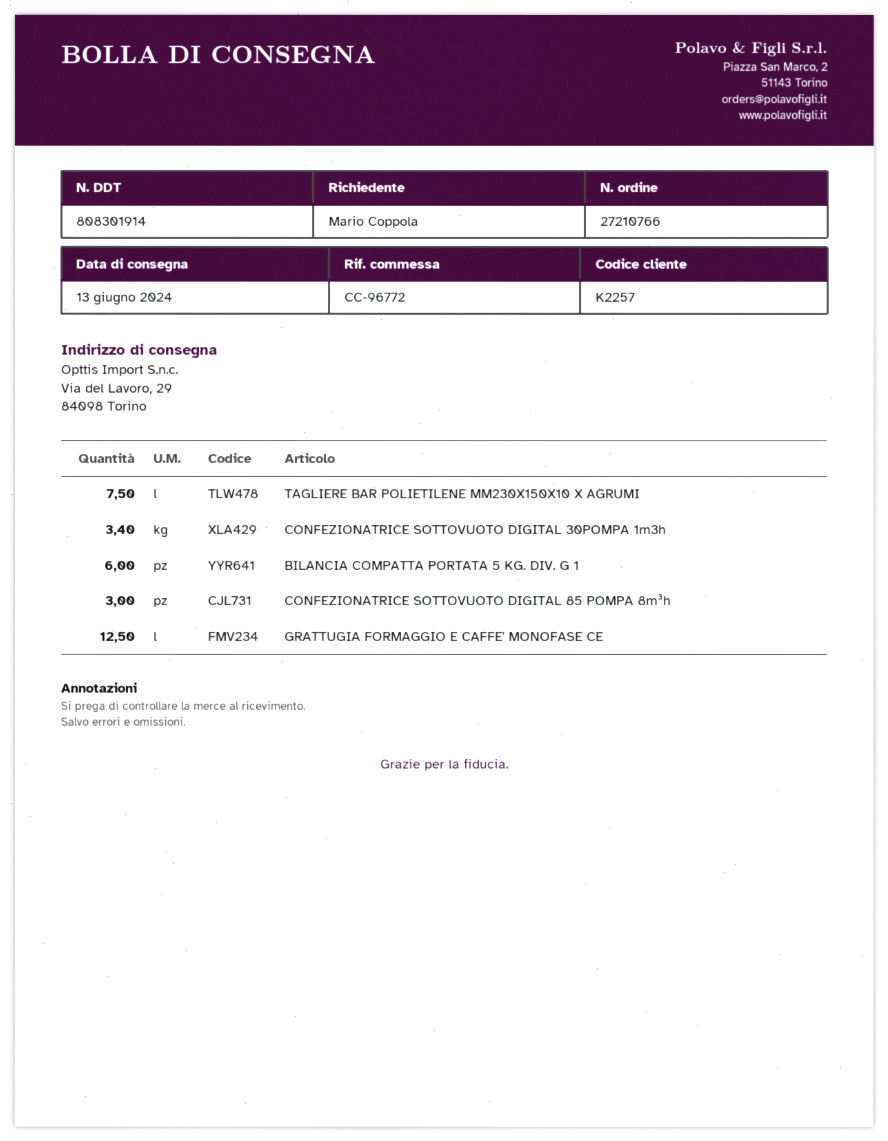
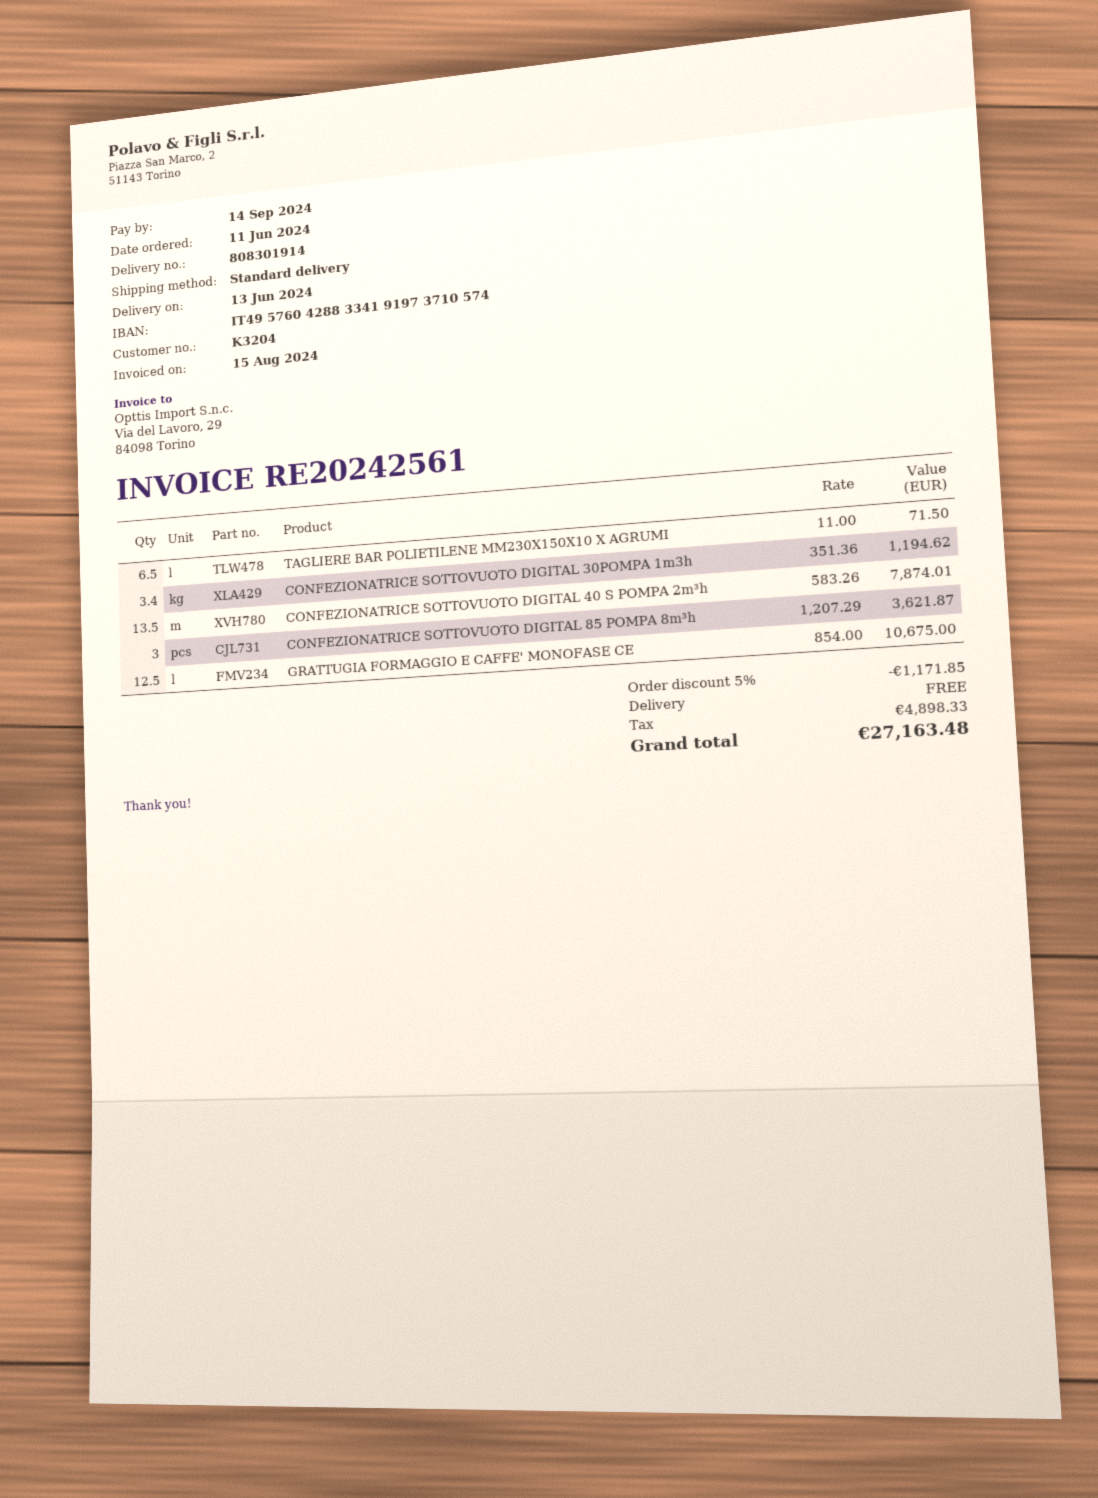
customer number: K2257 -> K3204
TAGLIERE BAR POLIETILENE MM230X150X10 X AGRUMI: 7.5 -> 6.5
BILANCIA COMPATTA PORTATA 5 KG. DIV. G 1: 6 -> none
CONFEZIONATRICE SOTTOVUOTO DIGITAL 40 S POMPA 2m³h: none -> 13.5

